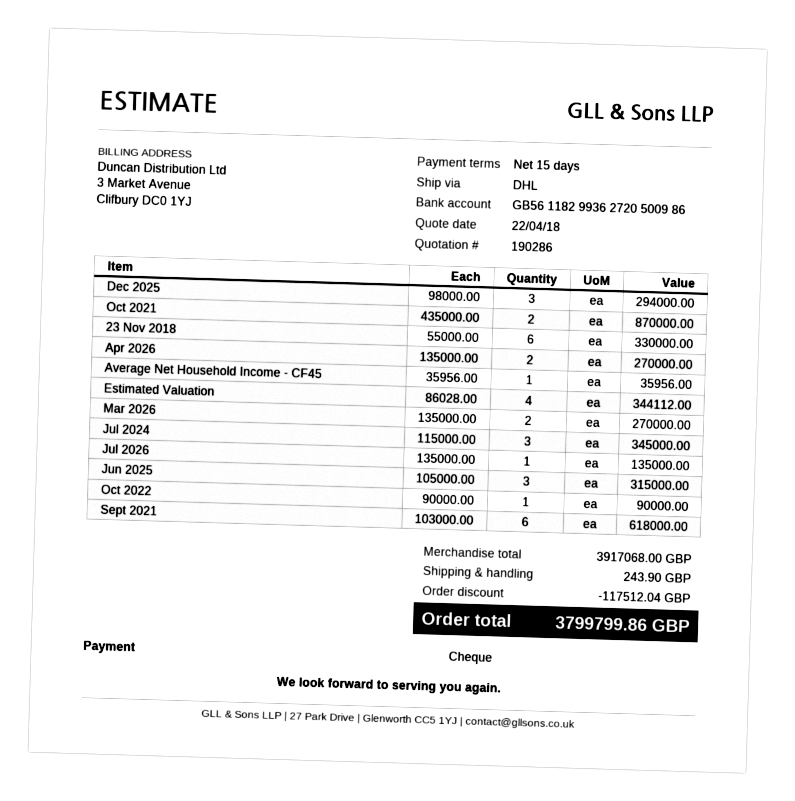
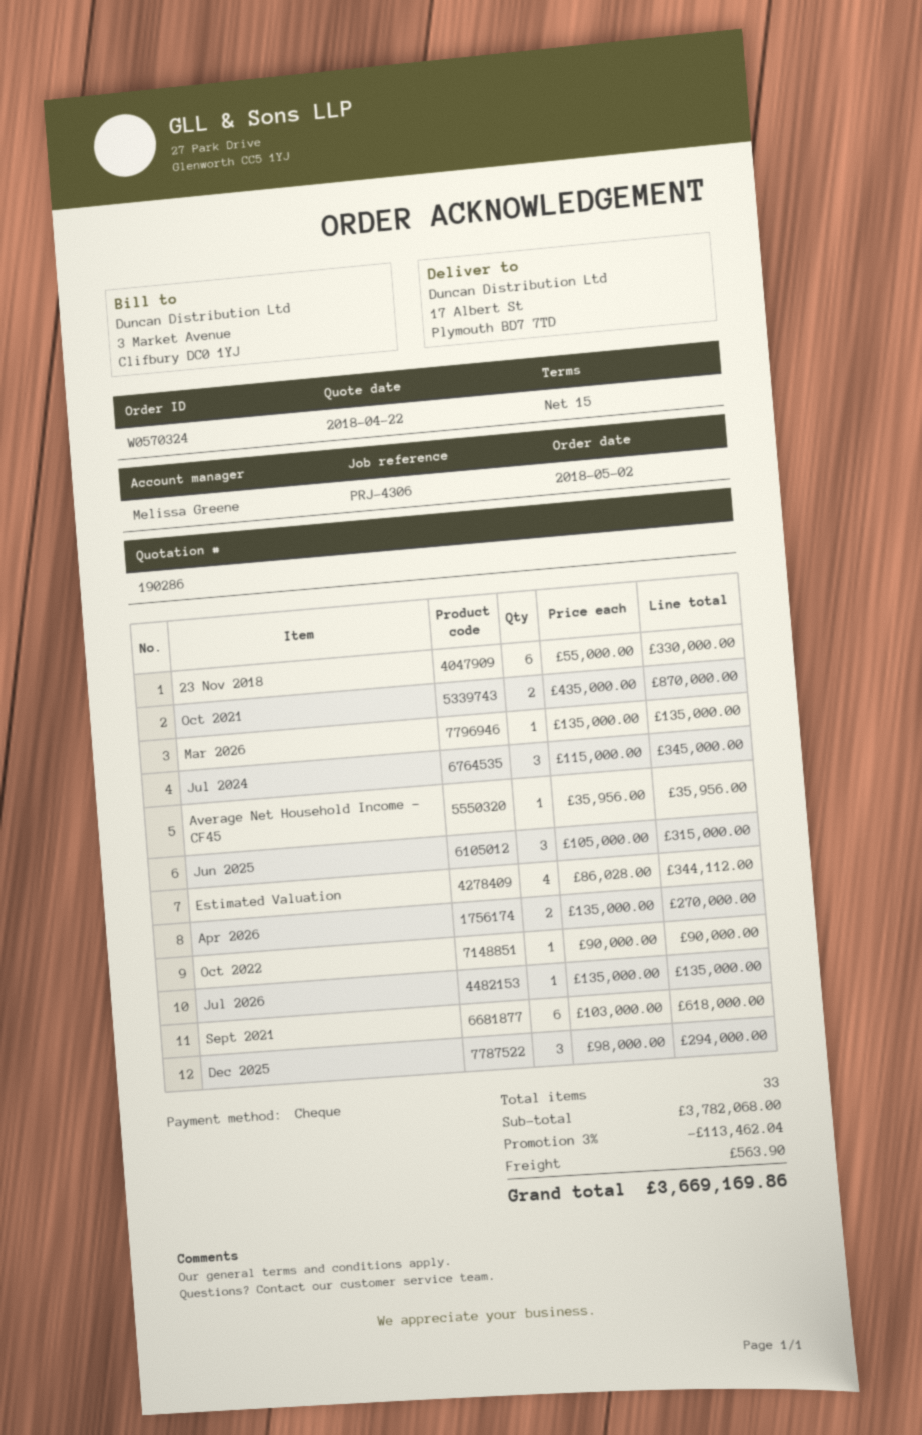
Mar 2026: 2 x 135000.00 = 270000.00 -> 1 x 135000.00 = 135000.00
subtotal: 3917068.00 -> 3782068.00
discount: 117512.04 -> 113462.04
shipping: 243.90 -> 563.90
total: 3799799.86 -> 3669169.86

